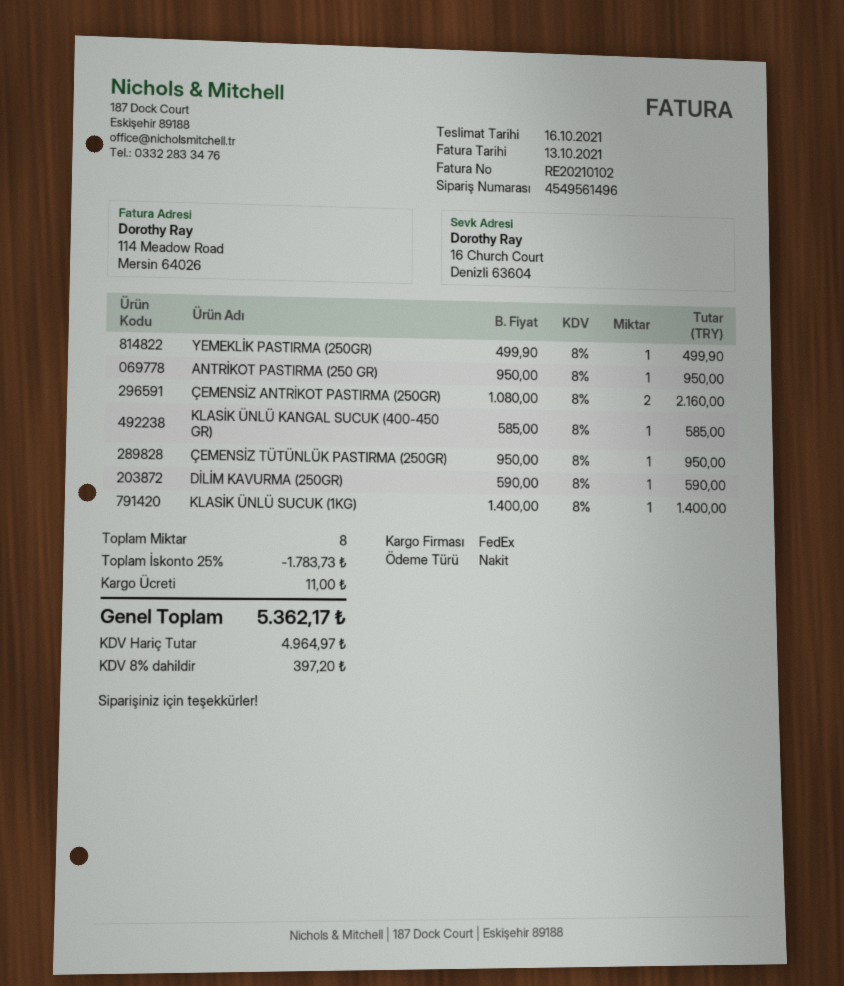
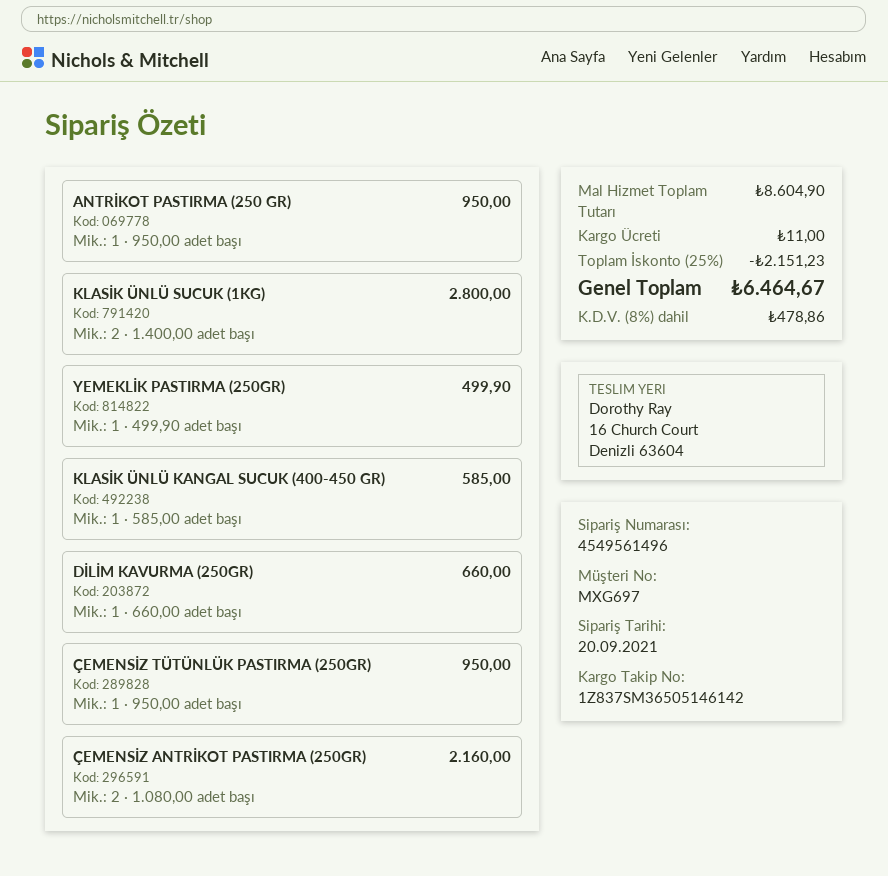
DİLİM KAVURMA (250GR): 1 x 590.00 = 590.00 -> 1 x 660.00 = 660.00
KLASİK ÜNLÜ SUCUK (1KG): 1 x 1400.00 = 1400.00 -> 2 x 1400.00 = 2800.00
discount: 25% = 1783.73 -> 25% = 2151.23
tax: 8% = 397.20 -> 8% = 478.86
total: 5362.17 -> 6464.67

